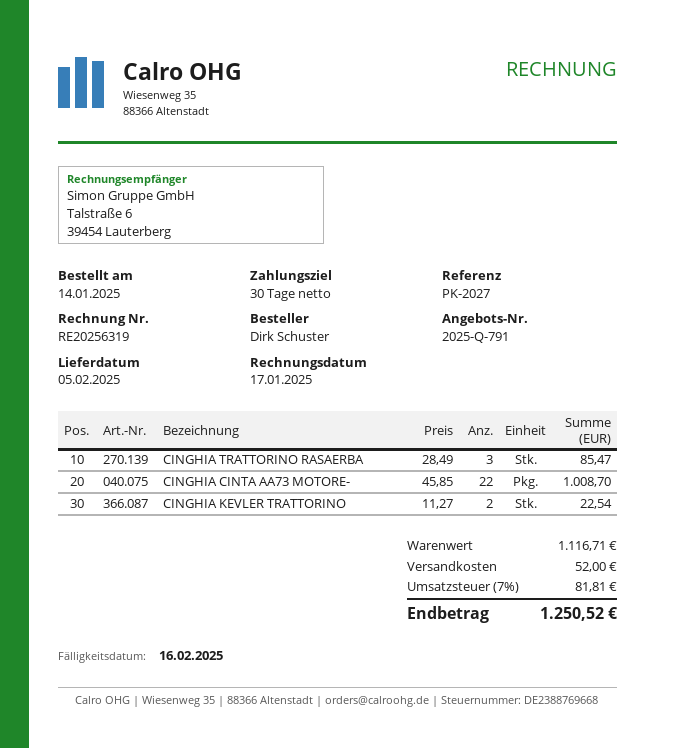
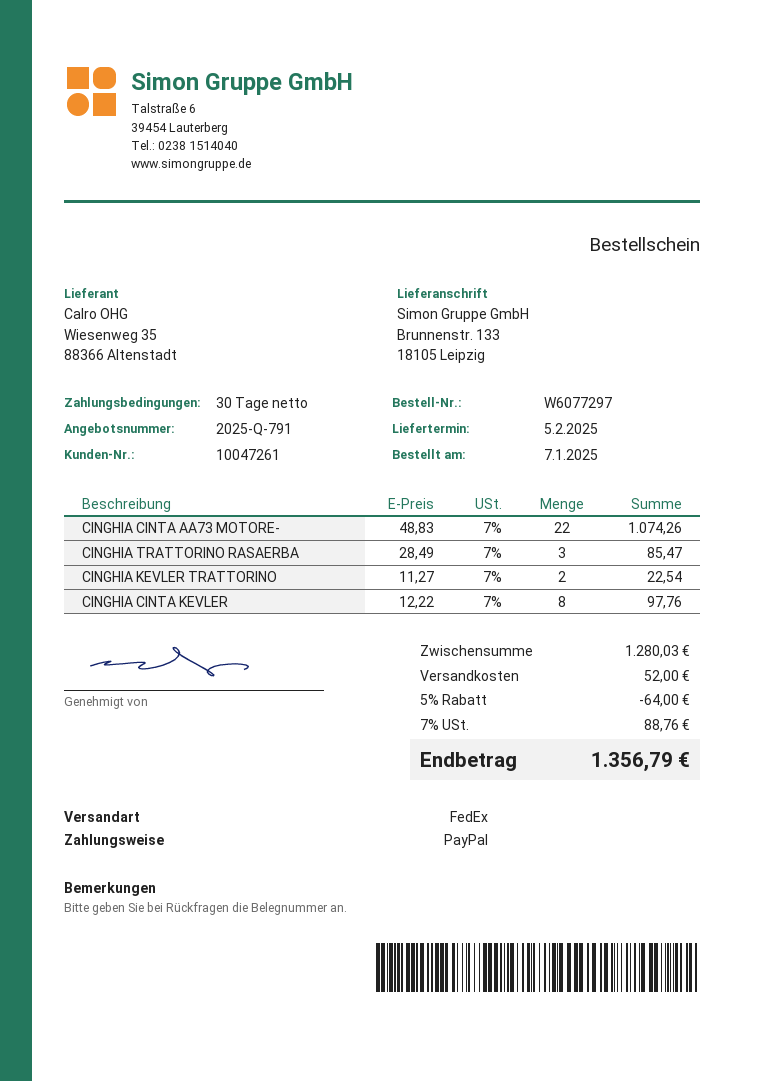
order date: 2025-01-14 -> 2025-01-07
CINGHIA CINTA AA73 MOTORE-: 22 x 45.85 = 1008.70 -> 22 x 48.83 = 1074.26
CINGHIA CINTA KEVLER: none -> 8 x 12.22 = 97.76
subtotal: 1116.71 -> 1280.03
discount: none -> 5% = 64.00
tax: 7% = 81.81 -> 7% = 88.76
total: 1250.52 -> 1356.79

